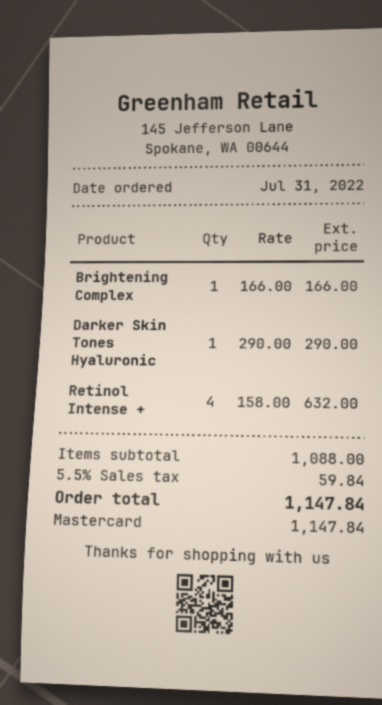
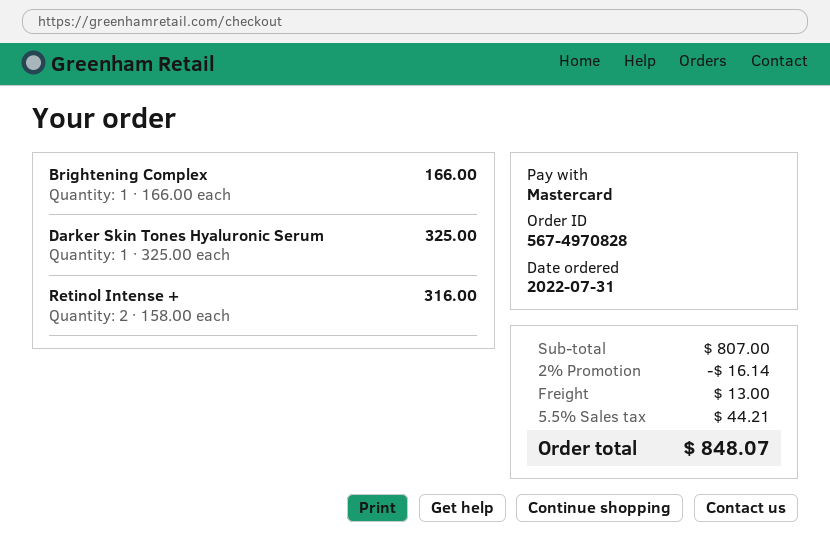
Darker Skin Tones Hyaluronic: 1 x 290.00 = 290.00 -> 1 x 325.00 = 325.00
Retinol Intense +: 4 x 158.00 = 632.00 -> 2 x 158.00 = 316.00
subtotal: 1088.00 -> 807.00
discount: none -> 2% = 16.14
shipping: none -> 13.00
tax: 5.5% = 59.84 -> 5.5% = 44.21
total: 1147.84 -> 848.07

